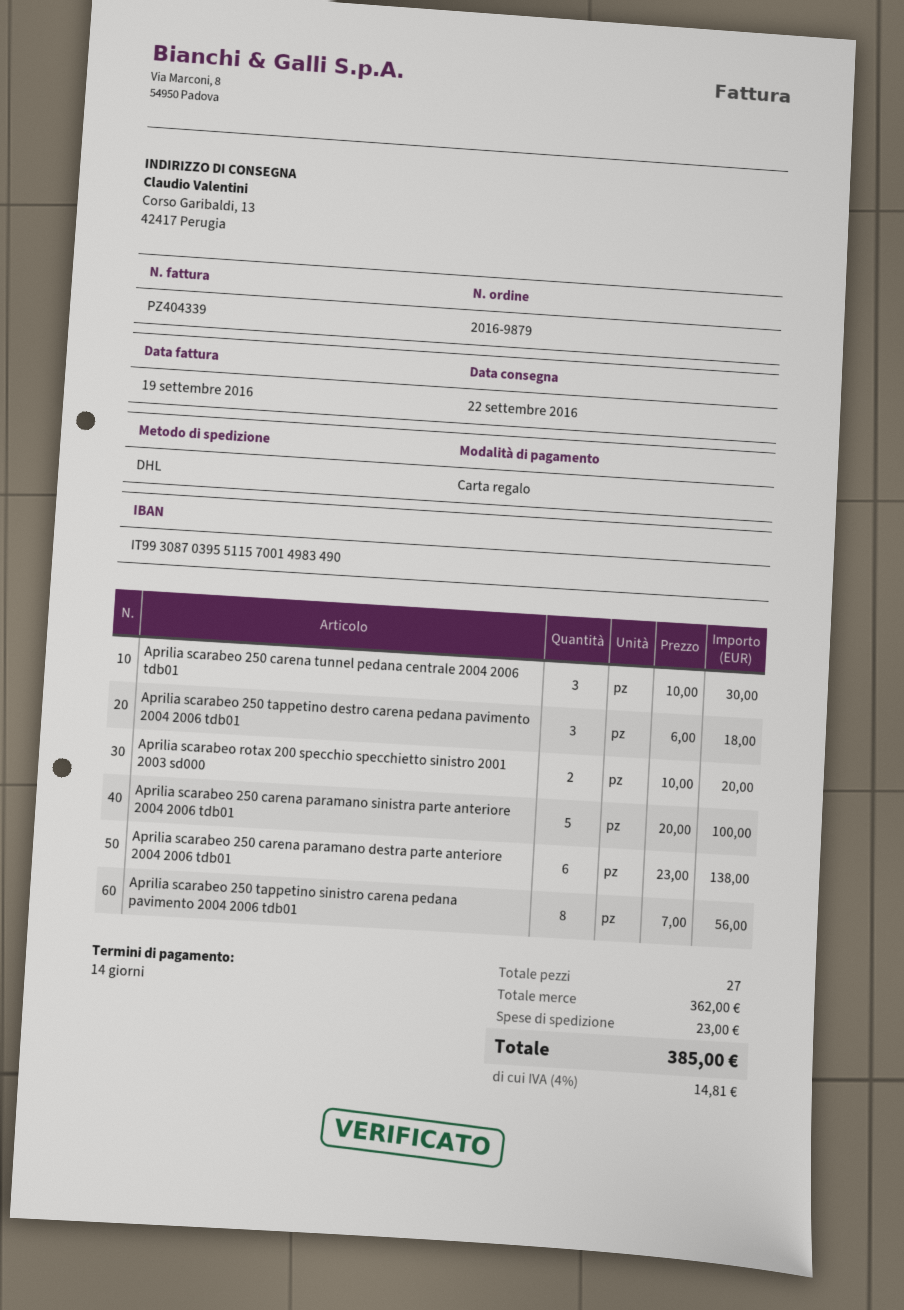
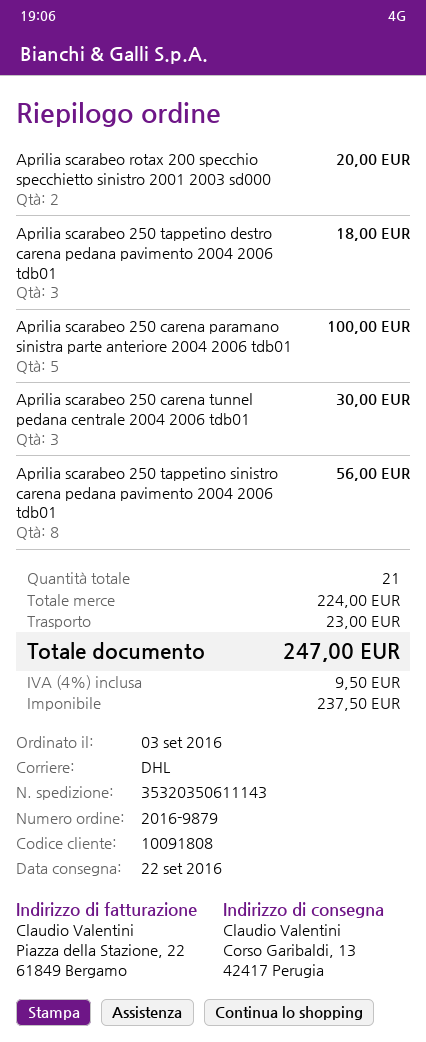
Aprilia scarabeo 250 carena paramano destra parte anteriore 2004 2006 tdb01: 6 for 138.00 -> none
total quantity: 27 -> 21
subtotal: 362.00 -> 224.00
tax: 4% = 14.81 -> 4% = 9.50
total: 385.00 -> 247.00

